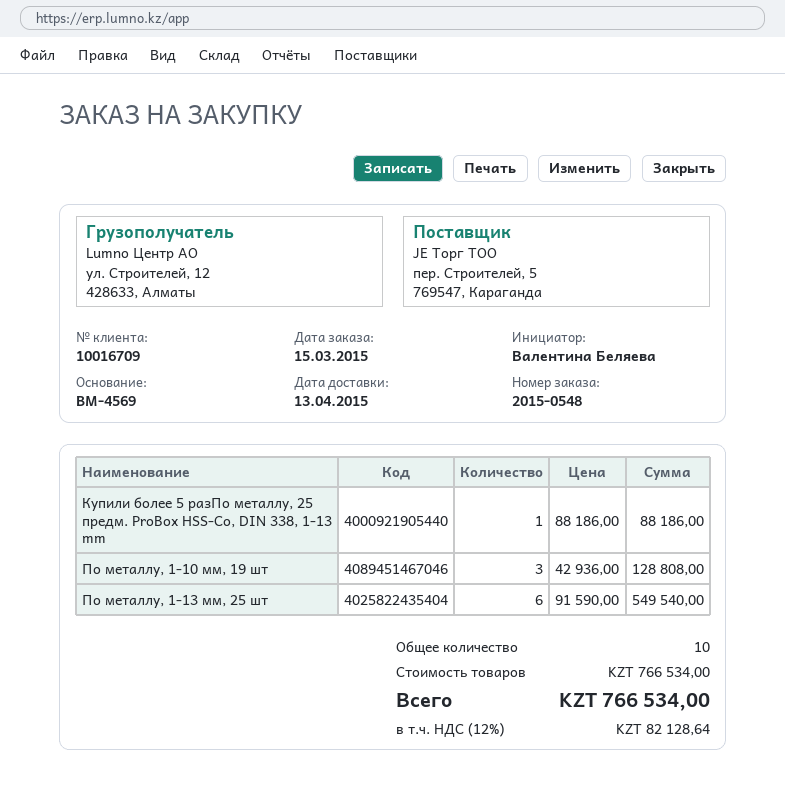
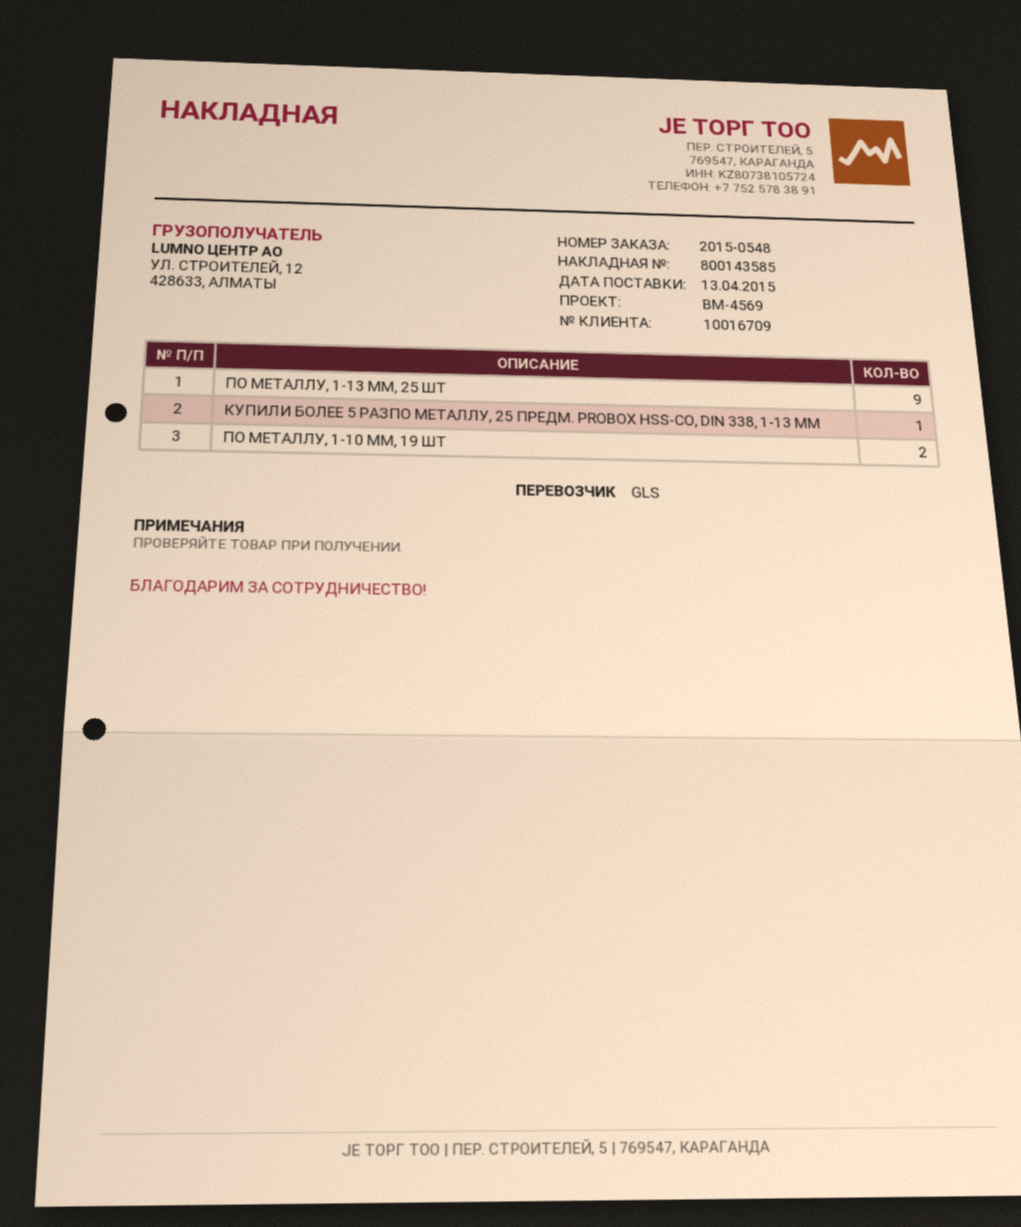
По металлу, 1-10 мм, 19 шт: 3 -> 2
По металлу, 1-13 мм, 25 шт: 6 -> 9

